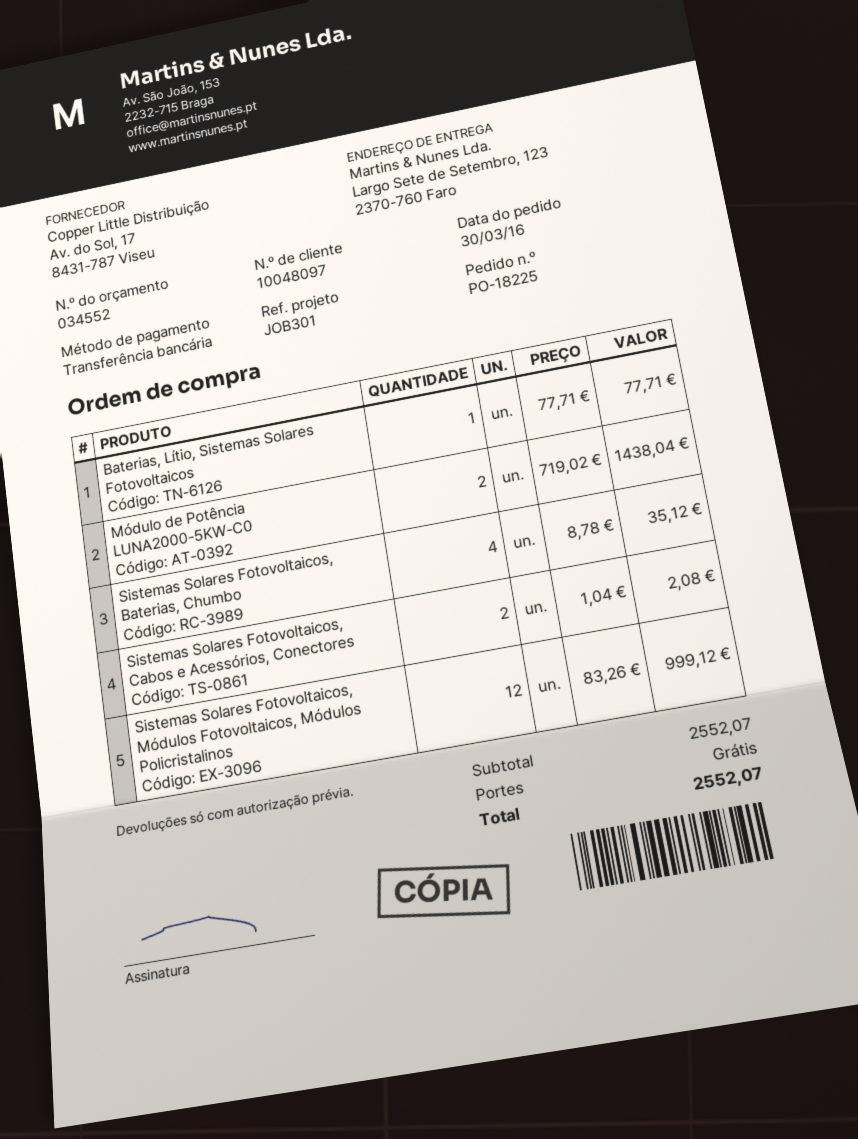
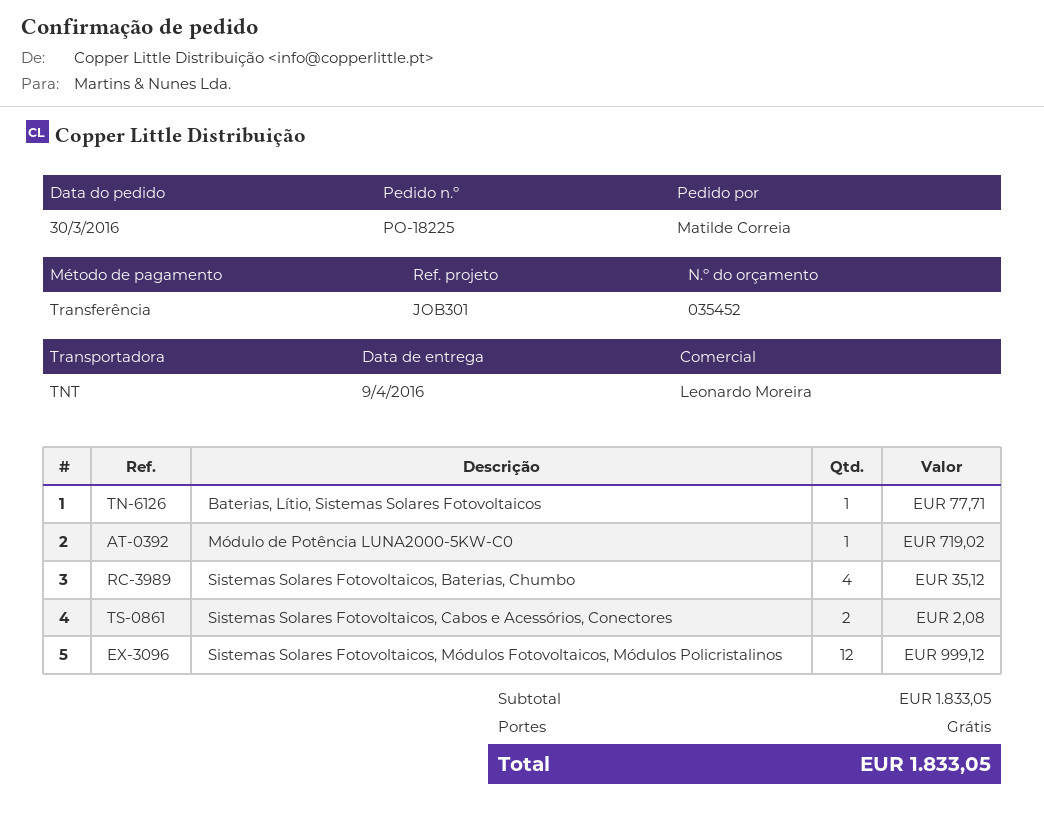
quote number: 034552 -> 035452
Módulo de Potência LUNA2000-5KW-C0: 2 for 1438.04 -> 1 for 719.02
subtotal: 2552.07 -> 1833.05
total: 2552.07 -> 1833.05

